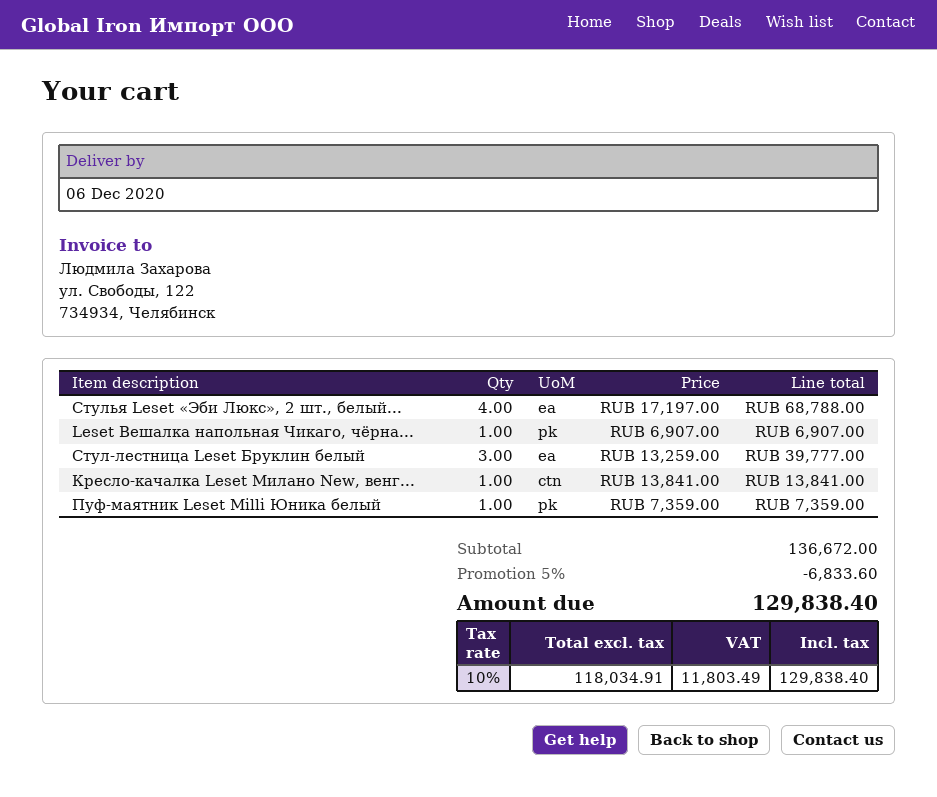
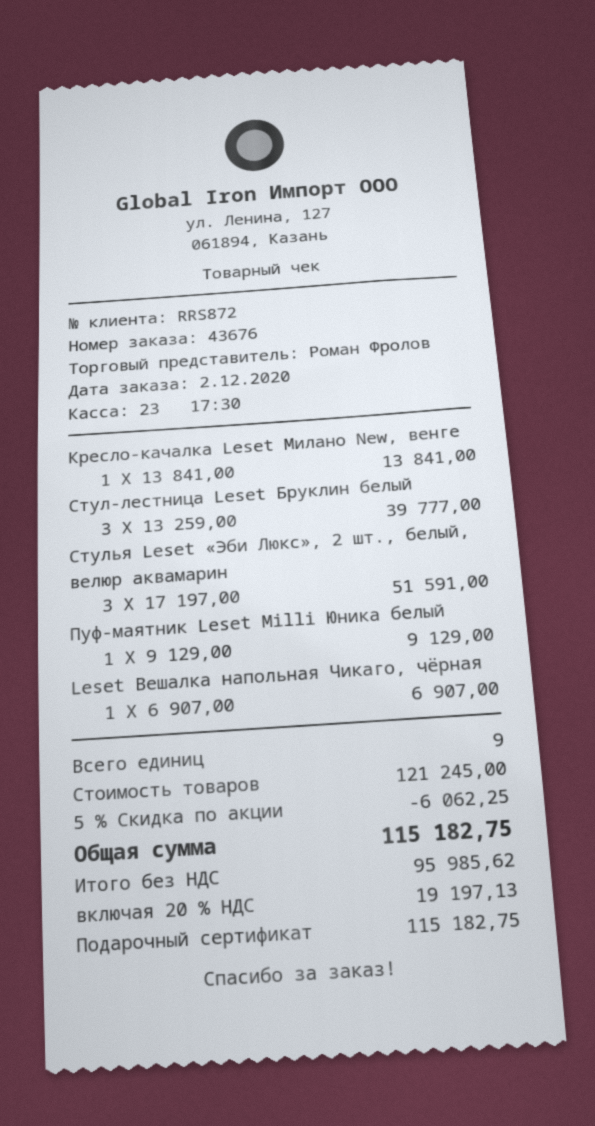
Стулья Leset «Эби Люкс», 2 шт., белый...: 4 x 17197.00 = 68788.00 -> 3 x 17197.00 = 51591.00
Пуф-маятник Leset Milli Юника белый: 1 x 7359.00 = 7359.00 -> 1 x 9129.00 = 9129.00
subtotal: 136672.00 -> 121245.00
discount: 5% = 6833.60 -> 5% = 6062.25
net: 118034.91 -> 95985.62
tax: 10% = 11803.49 -> 20% = 19197.13
total: 129838.40 -> 115182.75

